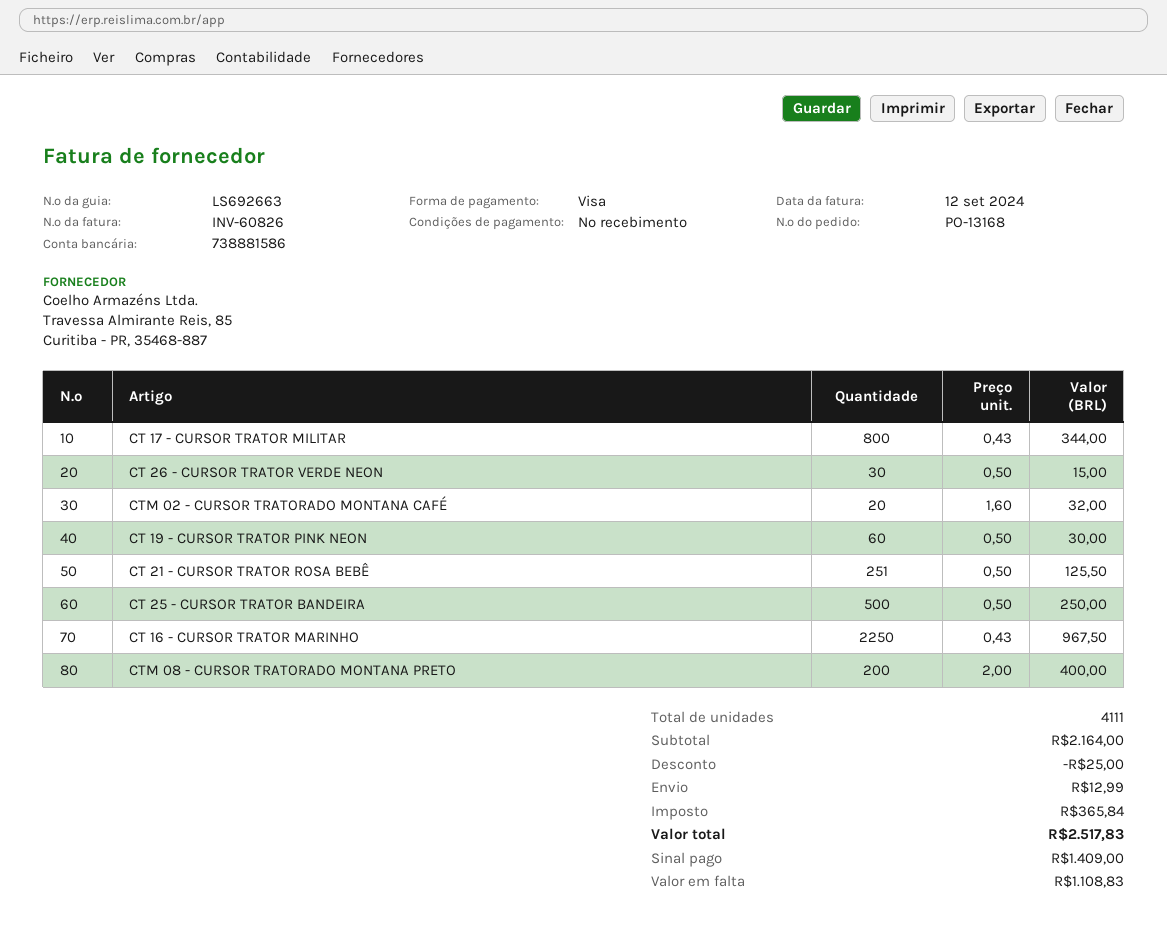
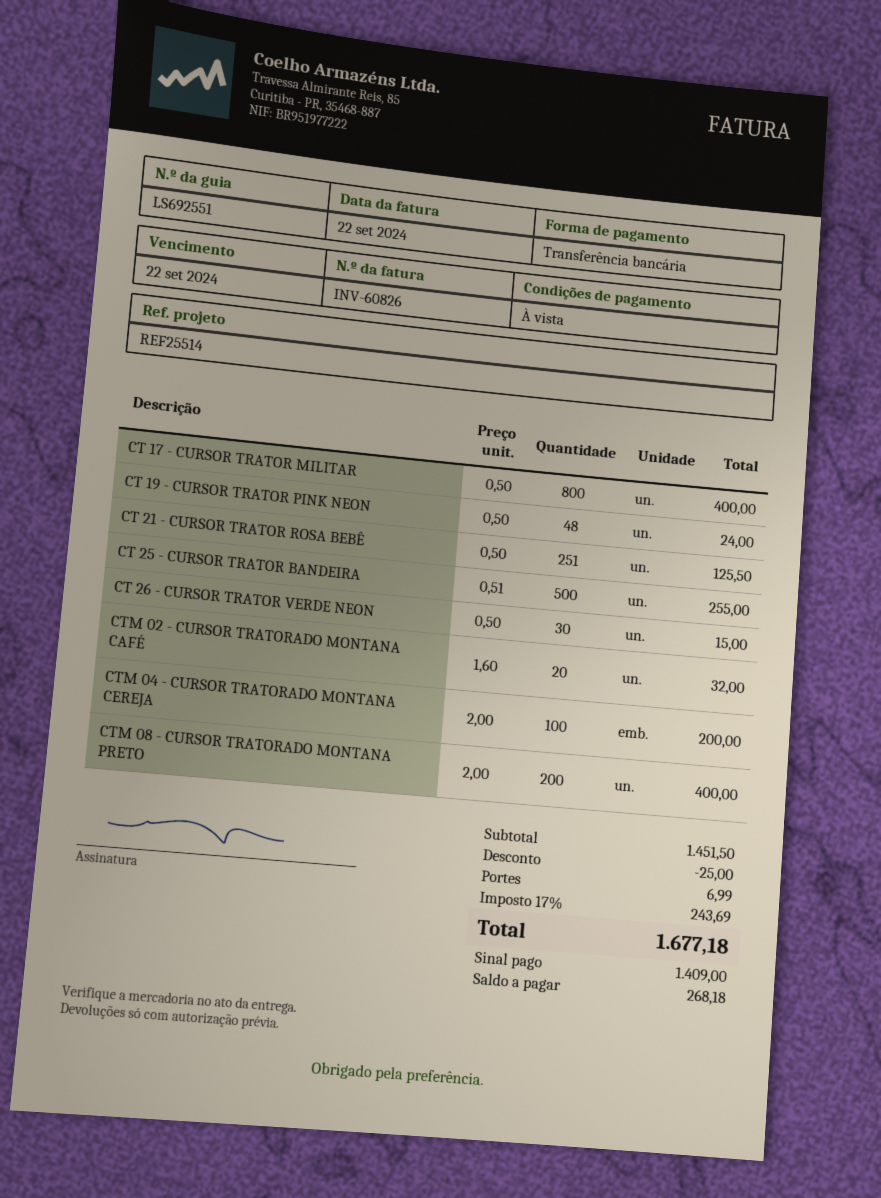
delivery note number: LS692663 -> LS692551
invoice date: 2024-09-12 -> 2024-09-22
payment method: Visa -> bank transfer
CT 17 - CURSOR TRATOR MILITAR: 800 x 0.43 = 344.00 -> 800 x 0.50 = 400.00
CT 19 - CURSOR TRATOR PINK NEON: 60 x 0.50 = 30.00 -> 48 x 0.50 = 24.00
CT 25 - CURSOR TRATOR BANDEIRA: 500 x 0.50 = 250.00 -> 500 x 0.51 = 255.00
CT 16 - CURSOR TRATOR MARINHO: 2250 x 0.43 = 967.50 -> none
CTM 04 - CURSOR TRATORADO MONTANA CEREJA: none -> 100 x 2.00 = 200.00
subtotal: 2164.00 -> 1451.50
shipping: 12.99 -> 6.99
tax: 365.84 -> 243.69
total: 2517.83 -> 1677.18
balance: 1108.83 -> 268.18

